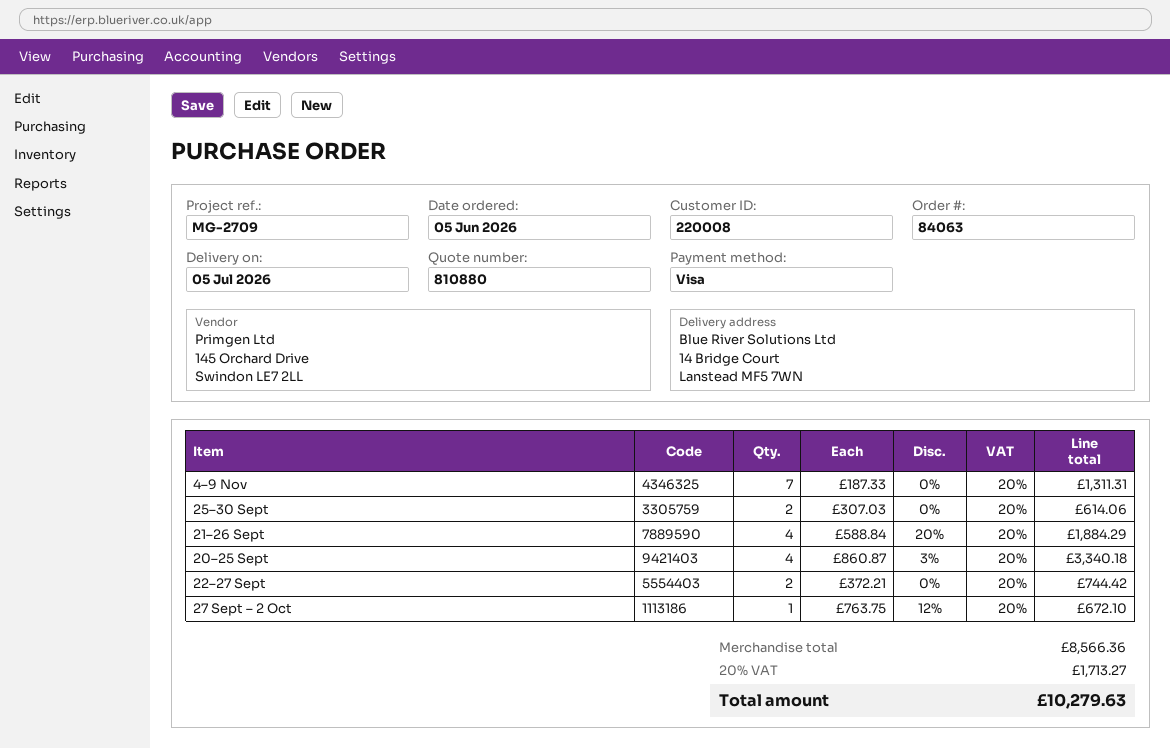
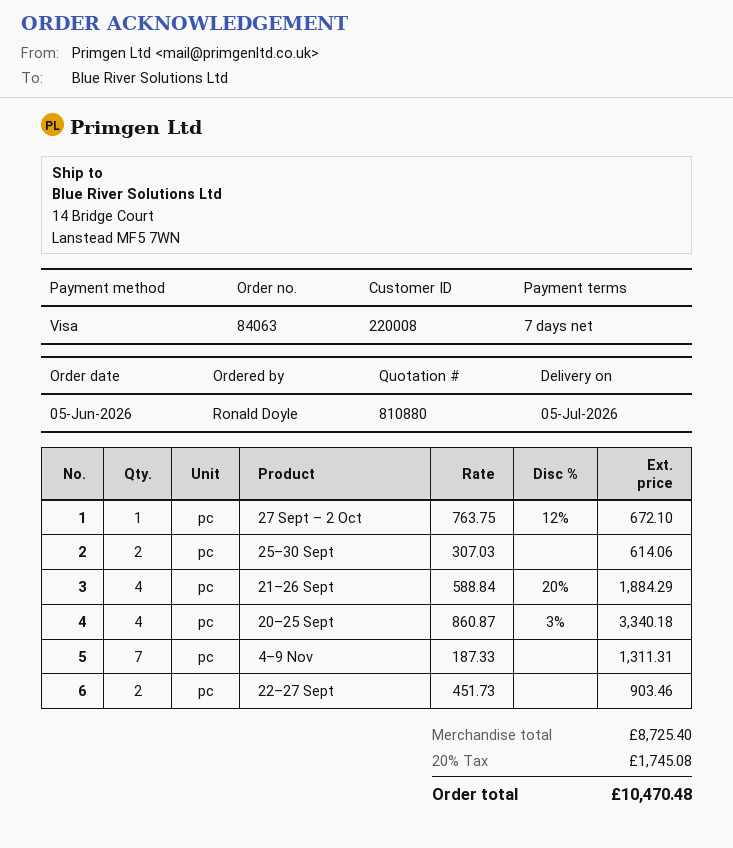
22–27 Sept: 2 x 372.21 = 744.42 -> 2 x 451.73 = 903.46
subtotal: 8566.36 -> 8725.40
tax: 20% = 1713.27 -> 20% = 1745.08
total: 10279.63 -> 10470.48

